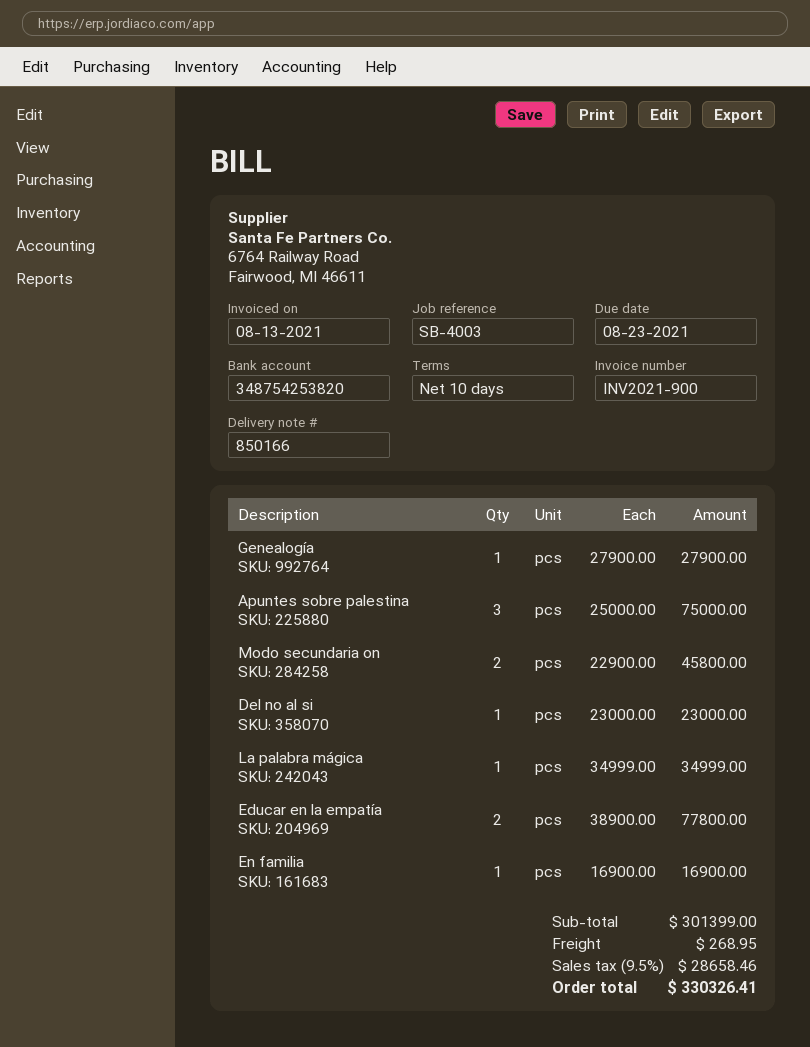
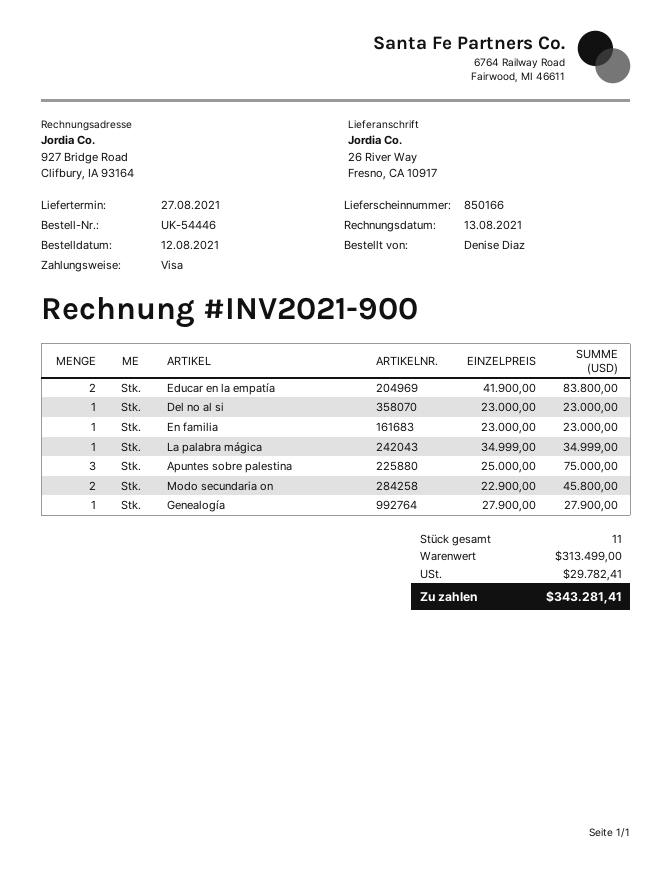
Educar en la empatía: 2 x 38900.00 = 77800.00 -> 2 x 41900.00 = 83800.00
En familia: 1 x 16900.00 = 16900.00 -> 1 x 23000.00 = 23000.00
subtotal: 301399.00 -> 313499.00
shipping: 268.95 -> none
tax: 28658.46 -> 29782.41
total: 330326.41 -> 343281.41

